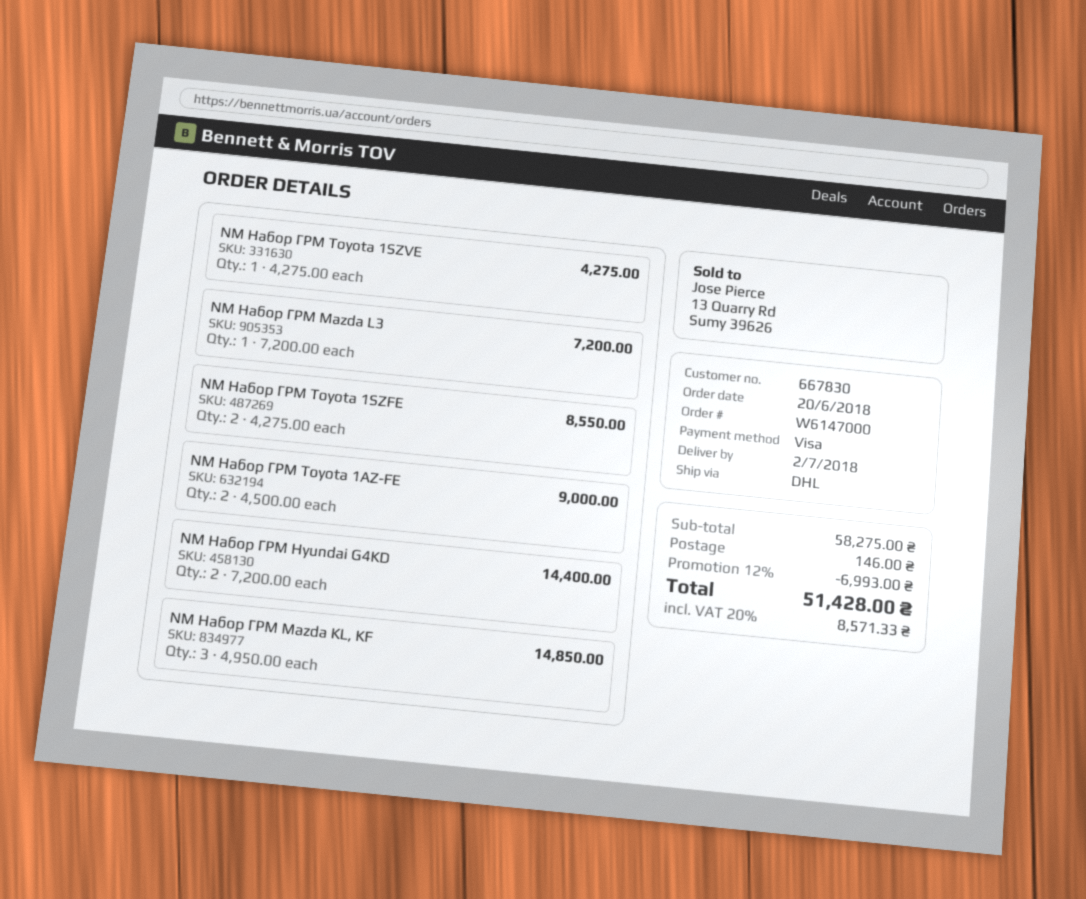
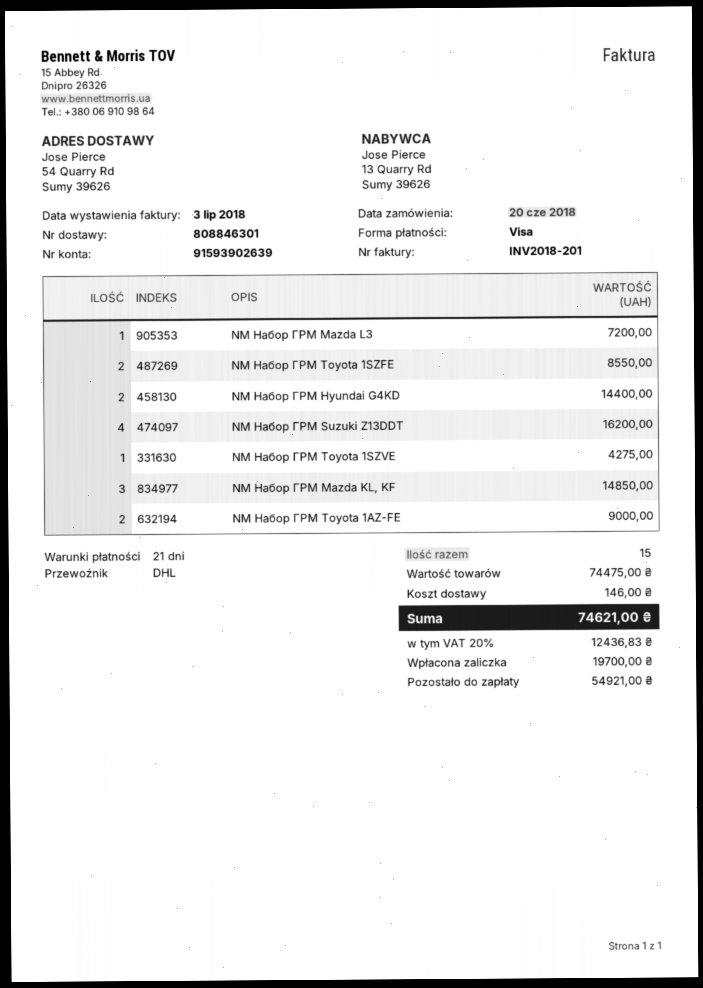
NM Набор ГРМ Suzuki Z13DDT: none -> 4 for 16200.00
subtotal: 58275.00 -> 74475.00
discount: 12% = 6993.00 -> none
tax: 20% = 8571.33 -> 20% = 12436.83
total: 51428.00 -> 74621.00

